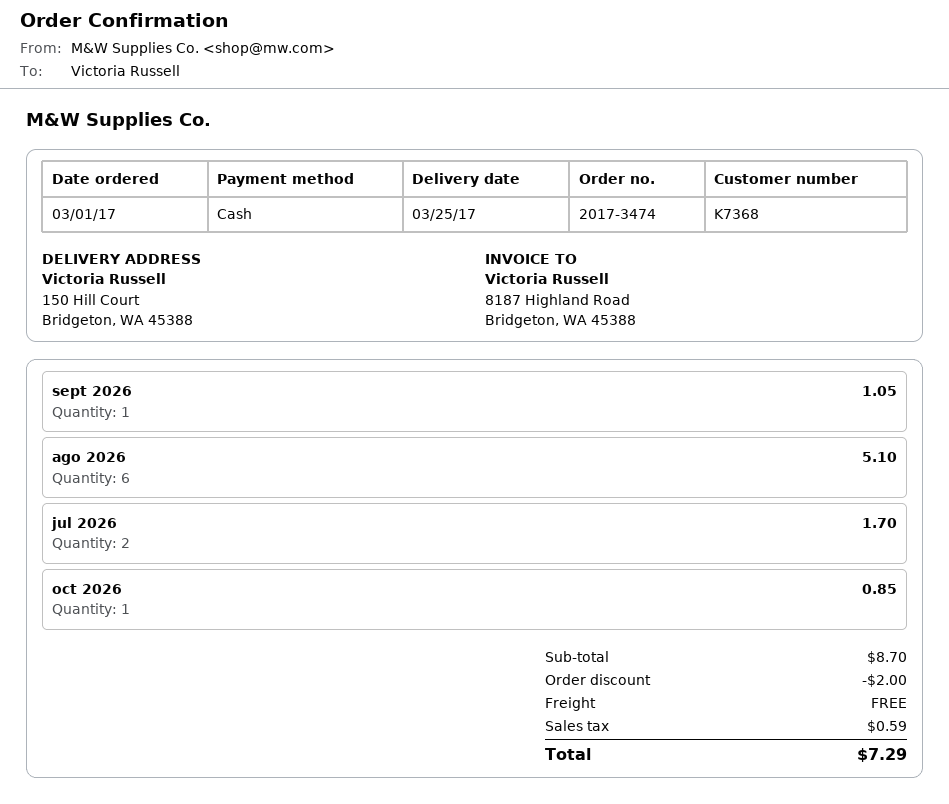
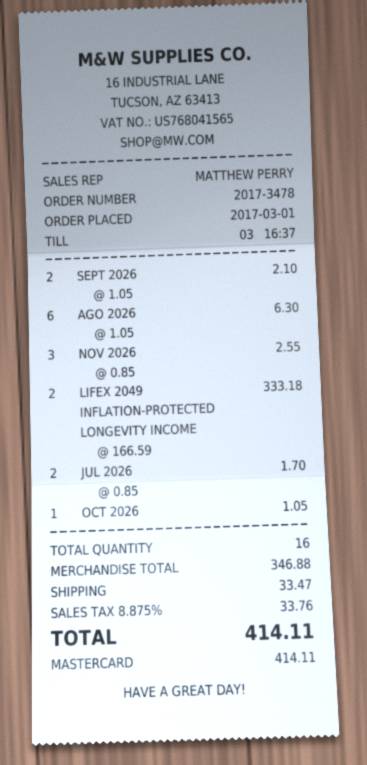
order number: 2017-3474 -> 2017-3478
payment method: cash -> Mastercard
sept 2026: 1 for 1.05 -> 2 for 2.10
ago 2026: 6 for 5.10 -> 6 for 6.30
oct 2026: 1 for 0.85 -> 1 for 1.05
NOV 2026: none -> 3 for 2.55
LIFEX 2049 INFLATION-PROTECTED LONGEVITY INCOME: none -> 2 for 333.18
subtotal: 8.70 -> 346.88
discount: 2.00 -> none
shipping: 0.00 -> 33.47
tax: 0.59 -> 33.76
total: 7.29 -> 414.11

